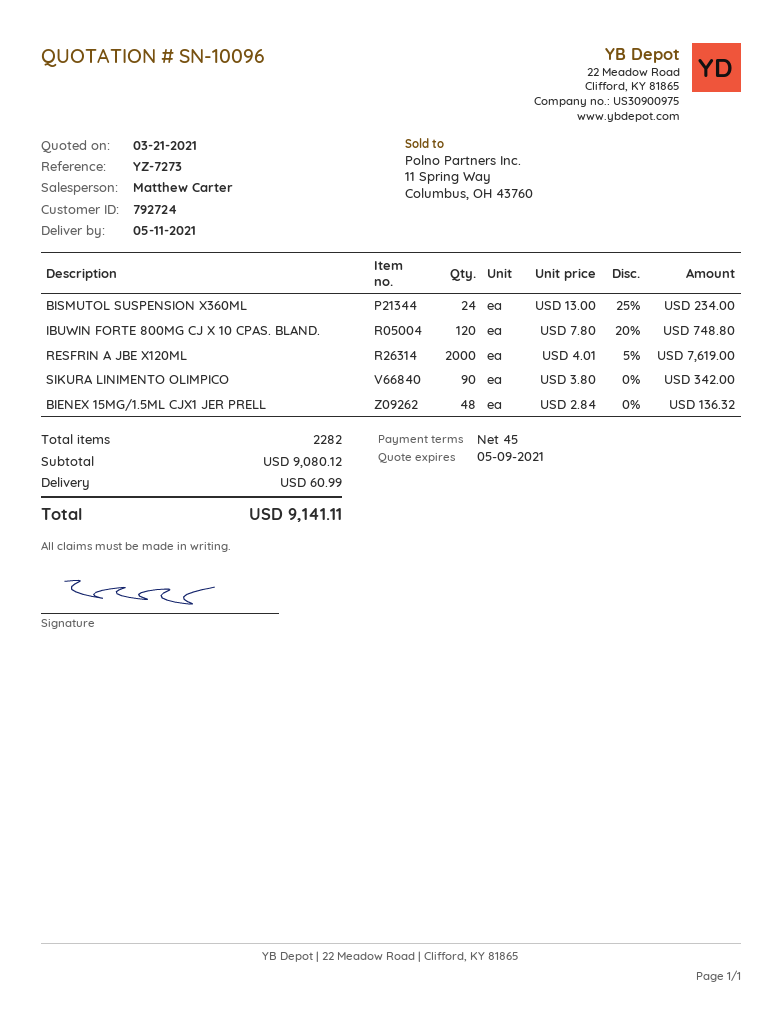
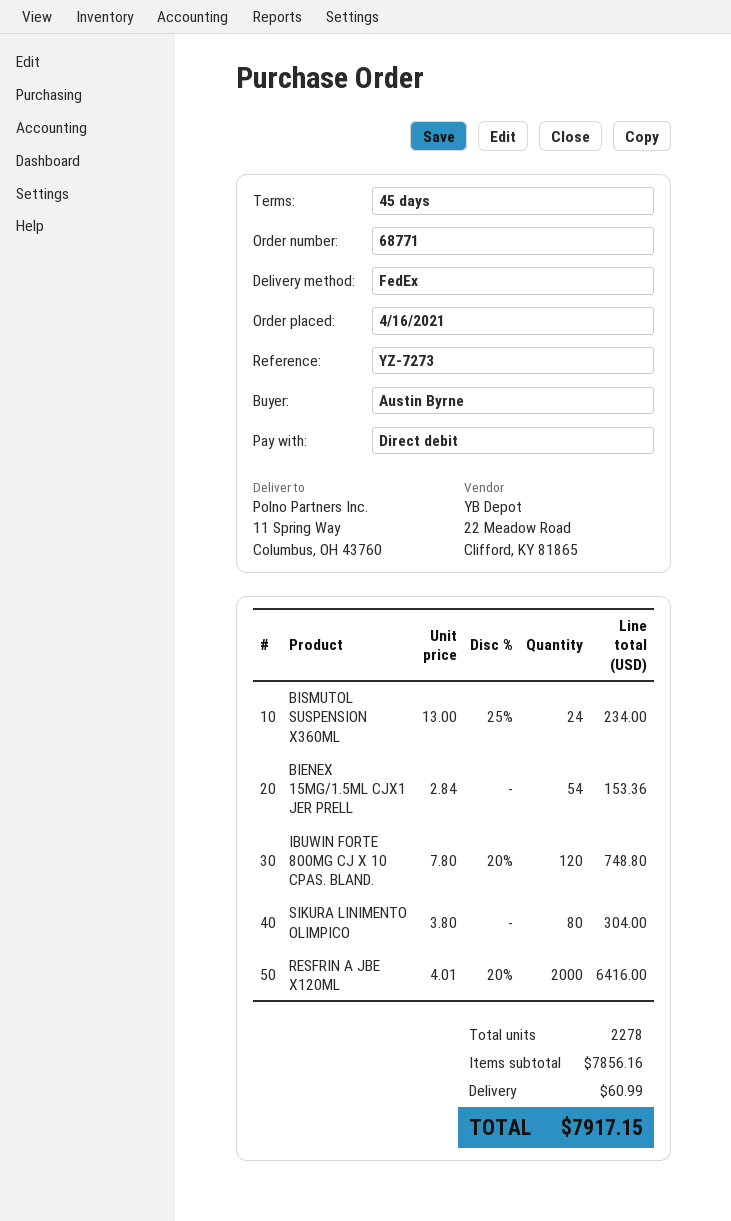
RESFRIN A JBE X120ML: 2000 x 4.01 - 5% = 7619.00 -> 2000 x 4.01 - 20% = 6416.00
SIKURA LINIMENTO OLIMPICO: 90 x 3.80 = 342.00 -> 80 x 3.80 = 304.00
BIENEX 15MG/1.5ML CJX1 JER PRELL: 48 x 2.84 = 136.32 -> 54 x 2.84 = 153.36
total quantity: 2282 -> 2278
subtotal: 9080.12 -> 7856.16
total: 9141.11 -> 7917.15

